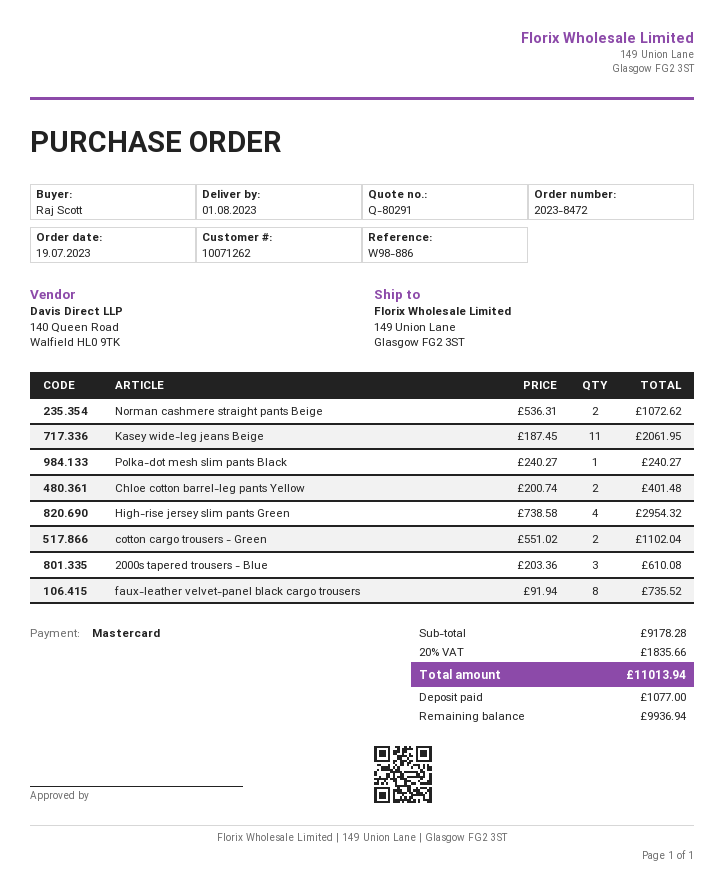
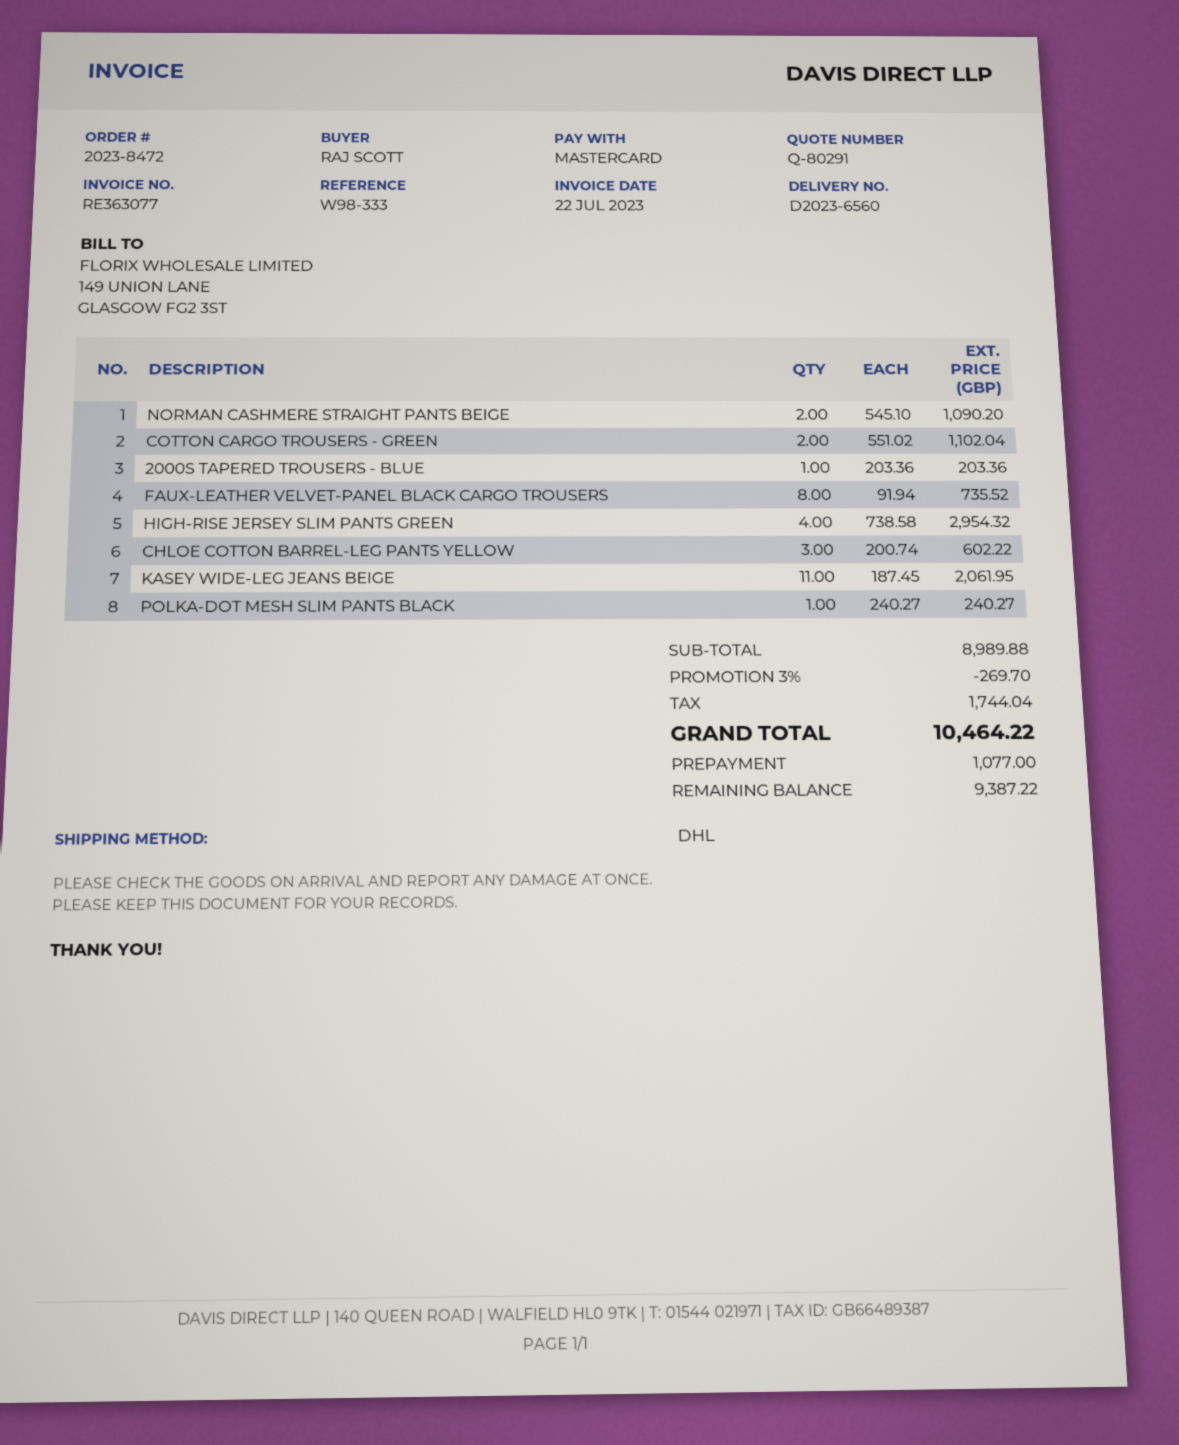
reference: W98-886 -> W98-333
Norman cashmere straight pants Beige: 2 x 536.31 = 1072.62 -> 2 x 545.10 = 1090.20
Chloe cotton barrel-leg pants Yellow: 2 x 200.74 = 401.48 -> 3 x 200.74 = 602.22
2000s tapered trousers - Blue: 3 x 203.36 = 610.08 -> 1 x 203.36 = 203.36
subtotal: 9178.28 -> 8989.88
discount: none -> 3% = 269.70
tax: 1835.66 -> 1744.04
total: 11013.94 -> 10464.22
balance: 9936.94 -> 9387.22

